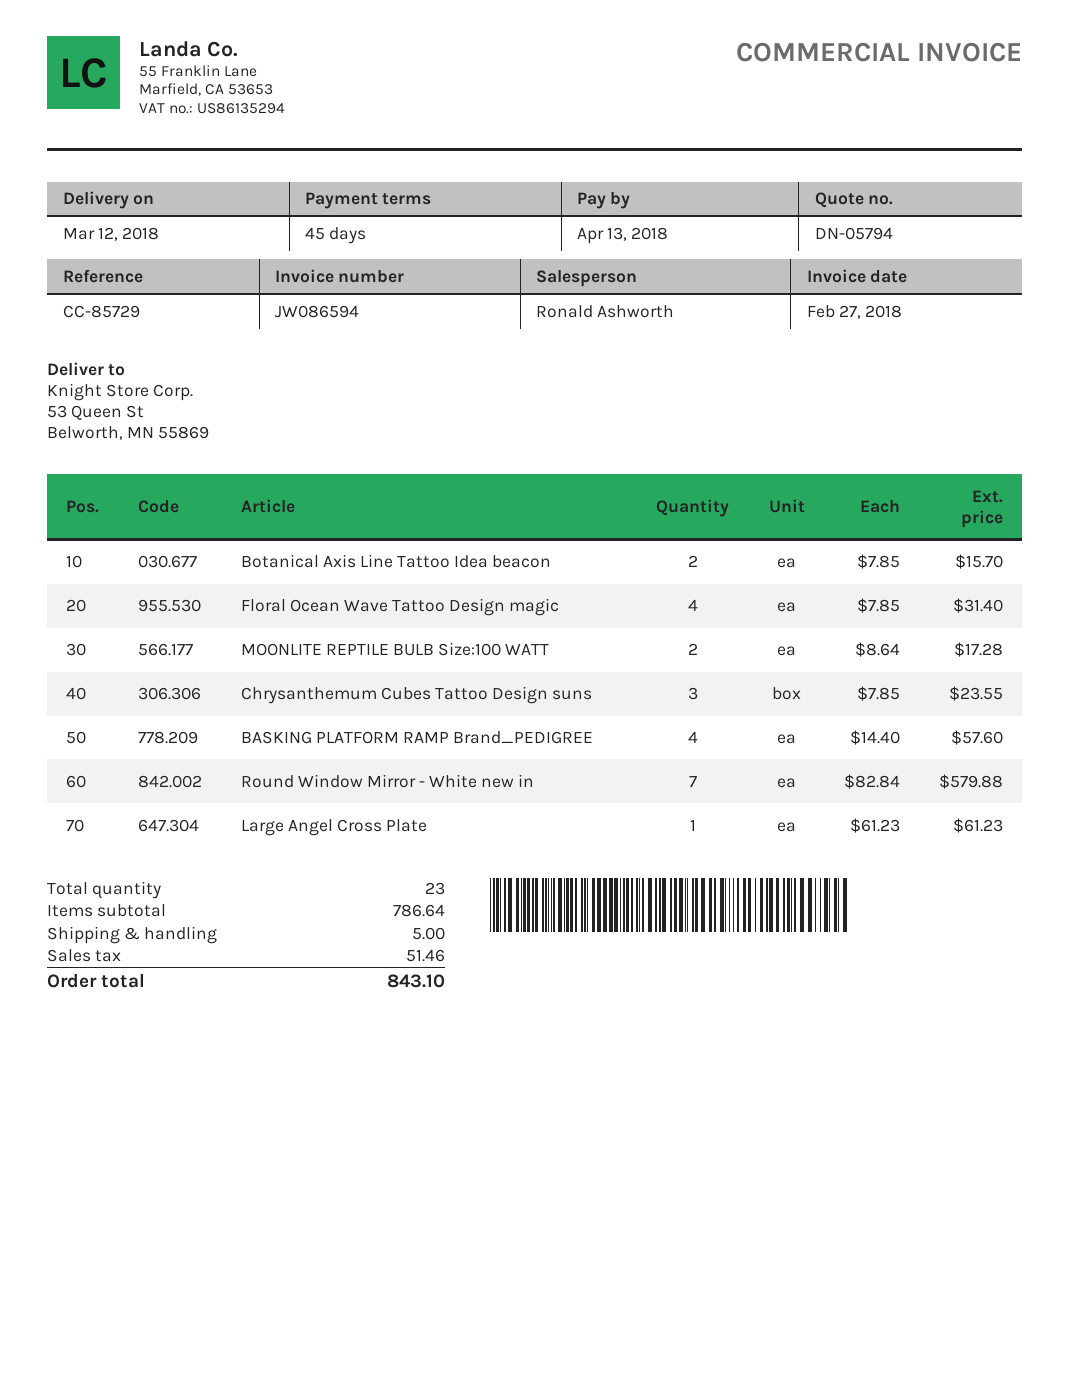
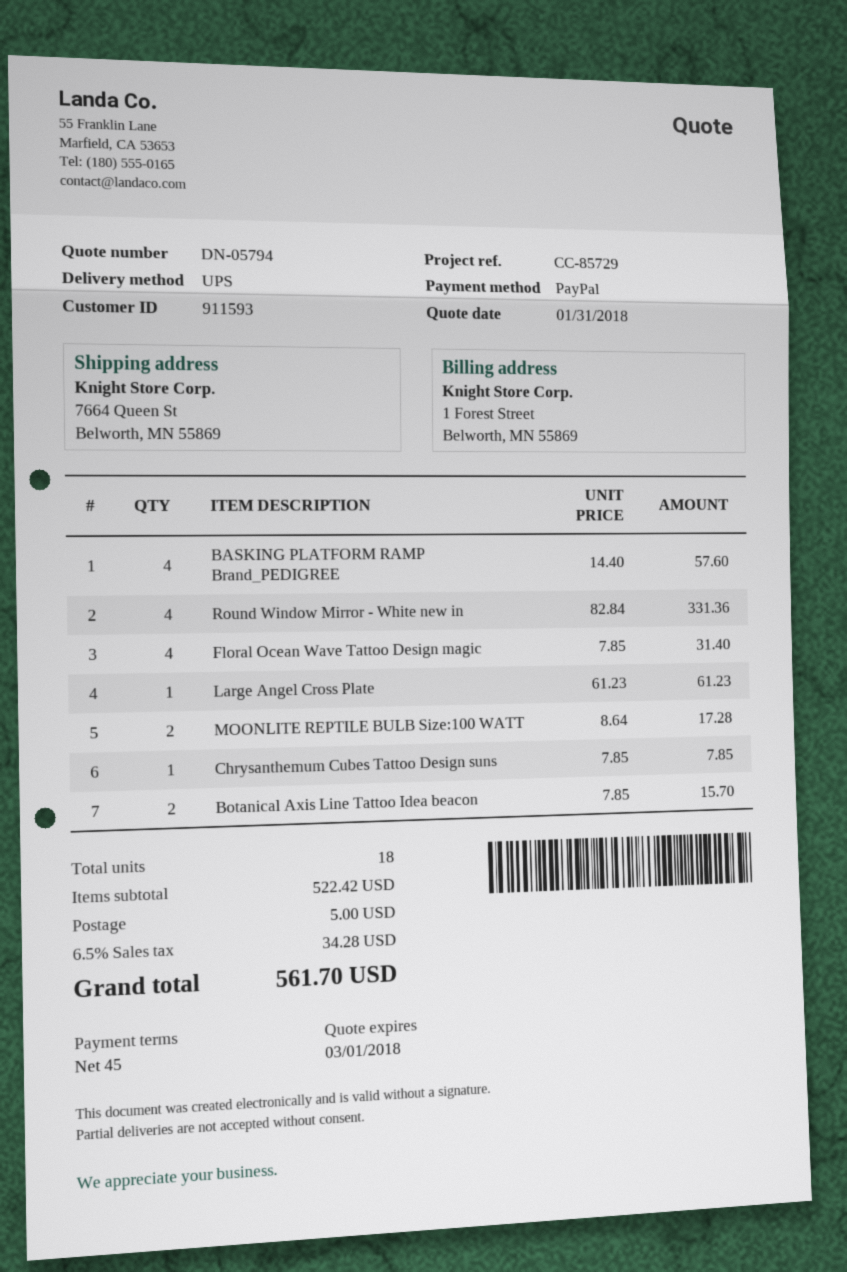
ship to: 53 Queen St, Belworth, MN 55869 -> 7664 Queen St, Belworth, MN 55869
Chrysanthemum Cubes Tattoo Design suns: 3 x 7.85 = 23.55 -> 1 x 7.85 = 7.85
Round Window Mirror - White new in: 7 x 82.84 = 579.88 -> 4 x 82.84 = 331.36
total quantity: 23 -> 18
subtotal: 786.64 -> 522.42
tax: 51.46 -> 34.28
total: 843.10 -> 561.70

